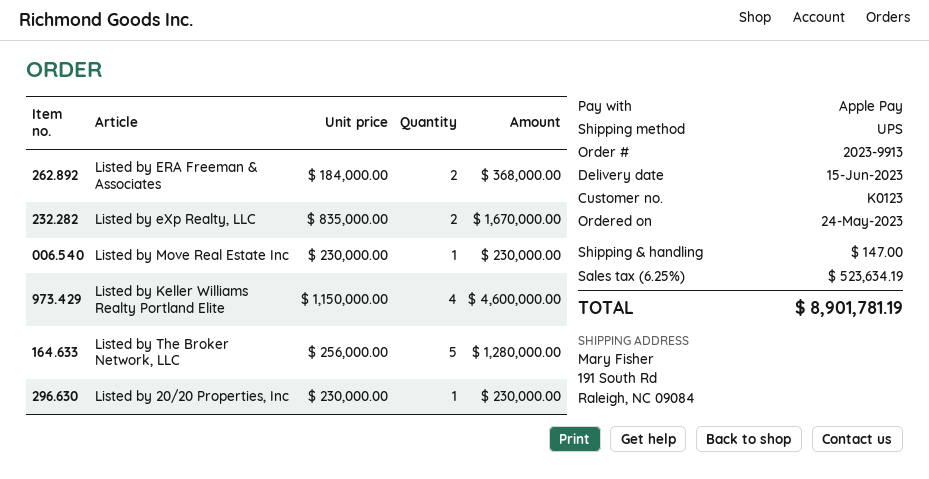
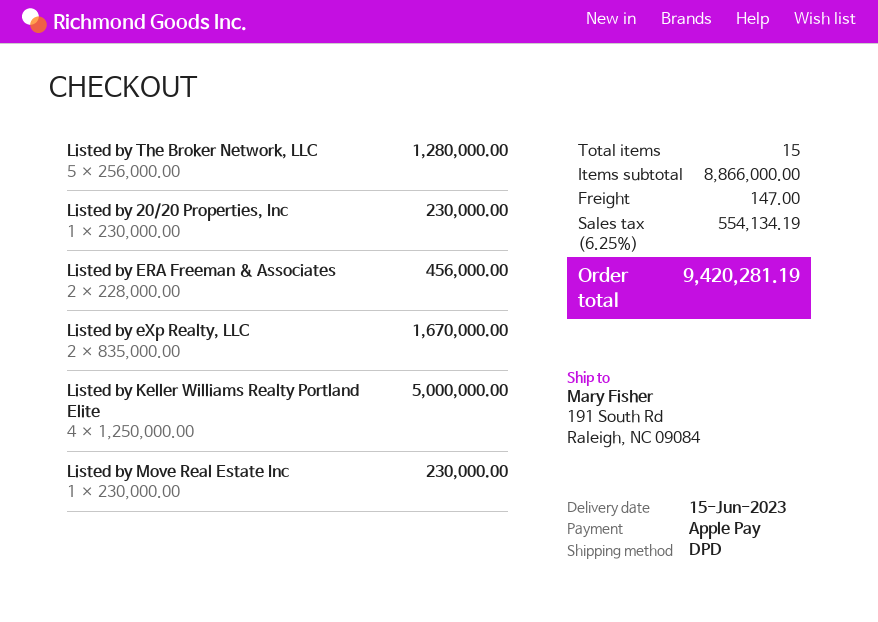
shipping method: UPS -> DPD
Listed by ERA Freeman & Associates: 2 x 184000.00 = 368000.00 -> 2 x 228000.00 = 456000.00
Listed by Keller Williams Realty Portland Elite: 4 x 1150000.00 = 4600000.00 -> 4 x 1250000.00 = 5000000.00
tax: 6.25% = 523634.19 -> 6.25% = 554134.19
total: 8901781.19 -> 9420281.19

